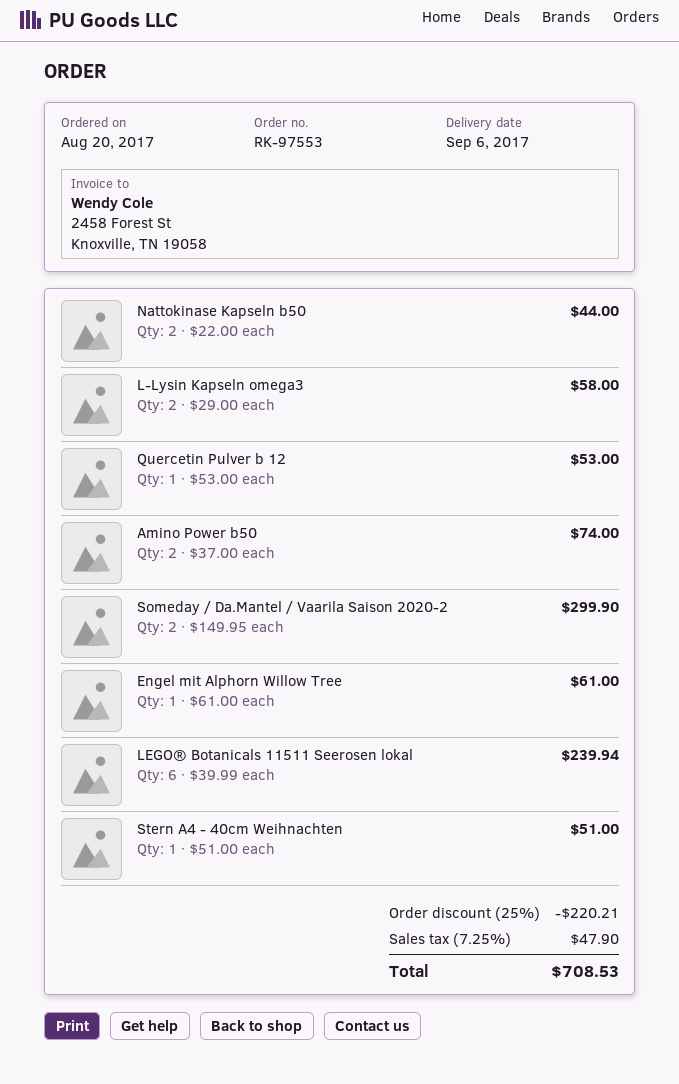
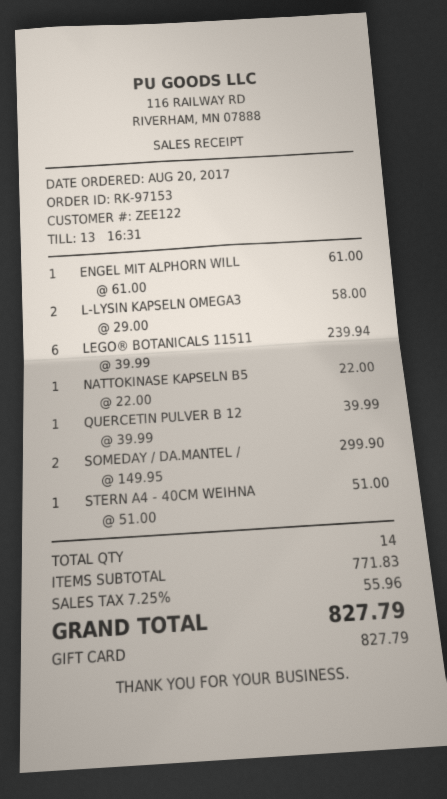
order number: RK-97553 -> RK-97153
Nattokinase Kapseln b50: 2 x 22.00 = 44.00 -> 1 x 22.00 = 22.00
Quercetin Pulver b 12: 1 x 53.00 = 53.00 -> 1 x 39.99 = 39.99
Amino Power b50: 2 x 37.00 = 74.00 -> none
discount: 25% = 220.21 -> none
tax: 7.25% = 47.90 -> 7.25% = 55.96
total: 708.53 -> 827.79

